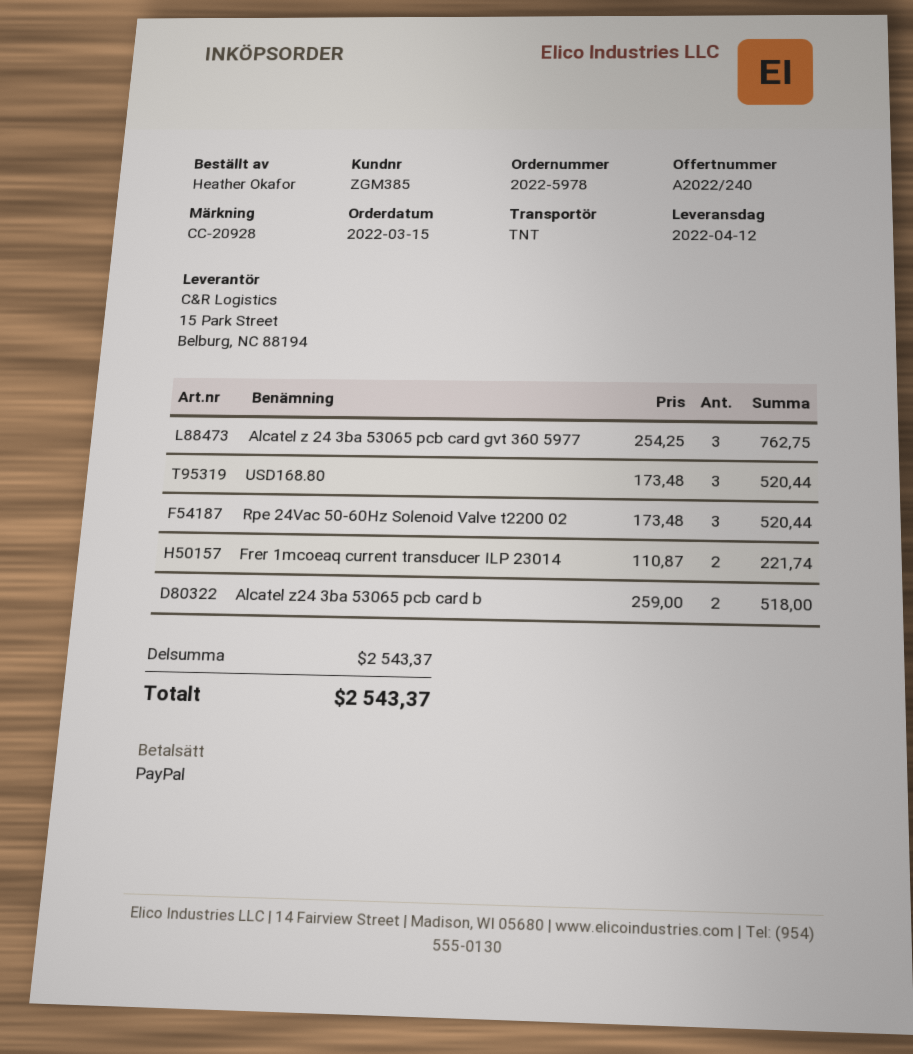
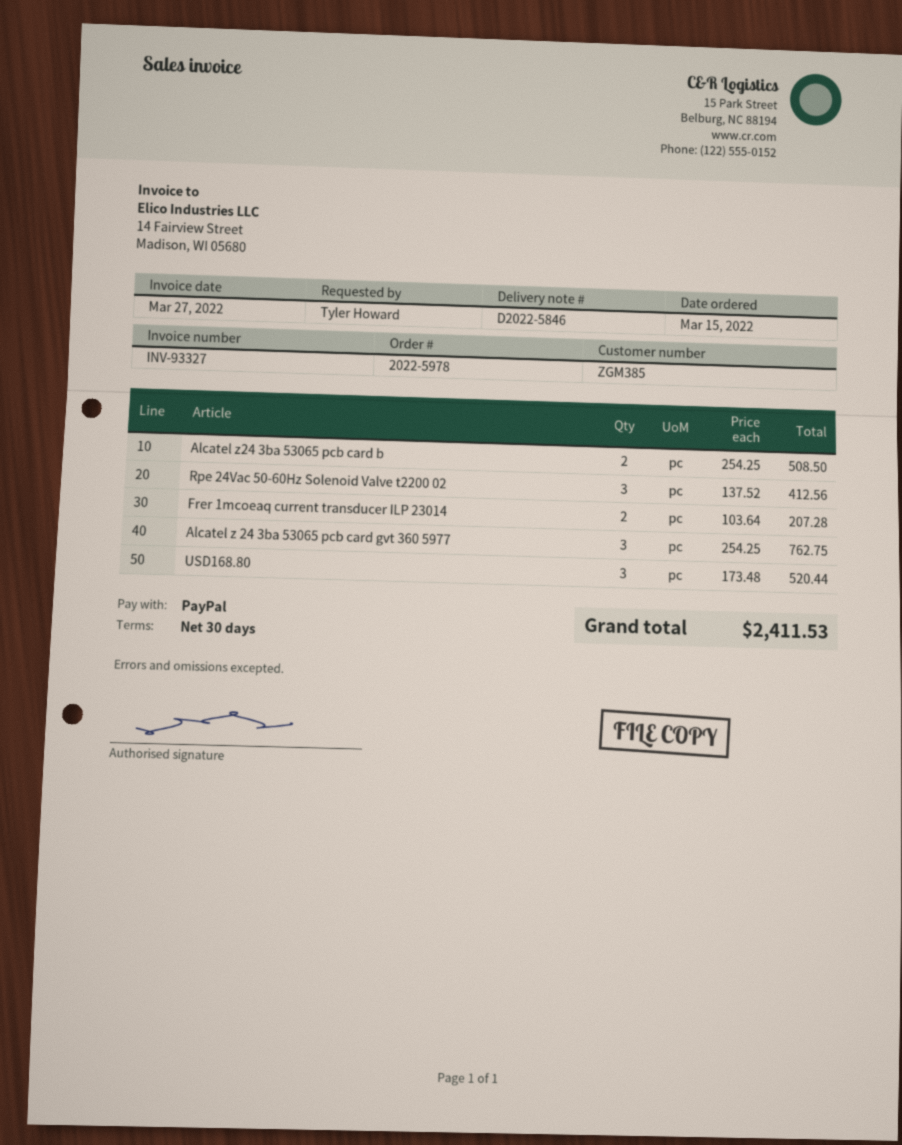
ordered by: Heather Okafor -> Tyler Howard
Rpe 24Vac 50-60Hz Solenoid Valve t2200 02: 3 x 173.48 = 520.44 -> 3 x 137.52 = 412.56
Frer 1mcoeaq current transducer ILP 23014: 2 x 110.87 = 221.74 -> 2 x 103.64 = 207.28
Alcatel z24 3ba 53065 pcb card b: 2 x 259.00 = 518.00 -> 2 x 254.25 = 508.50
total: 2543.37 -> 2411.53

